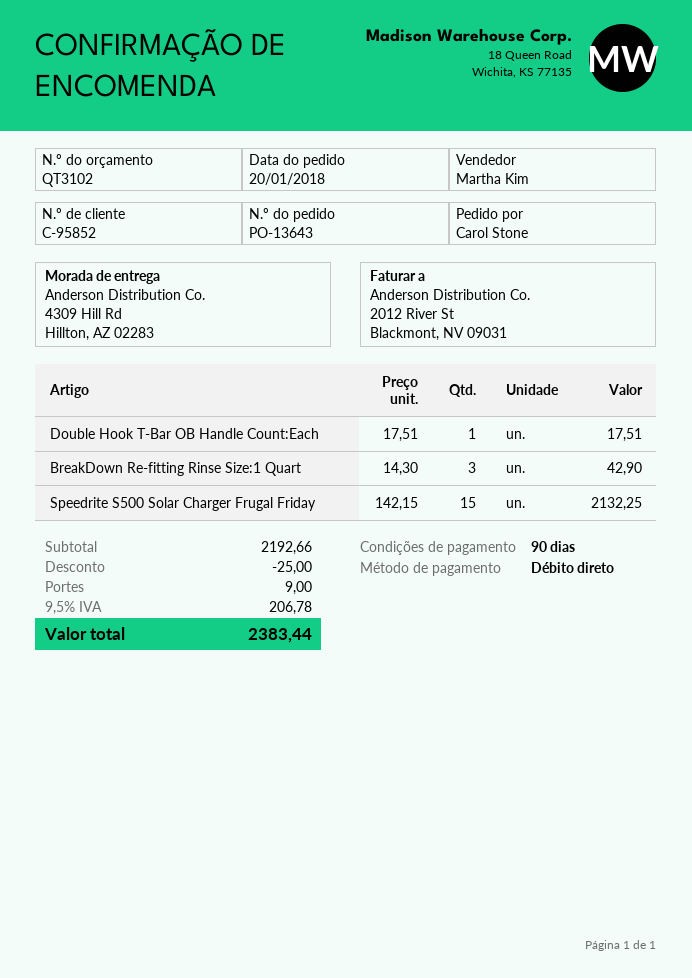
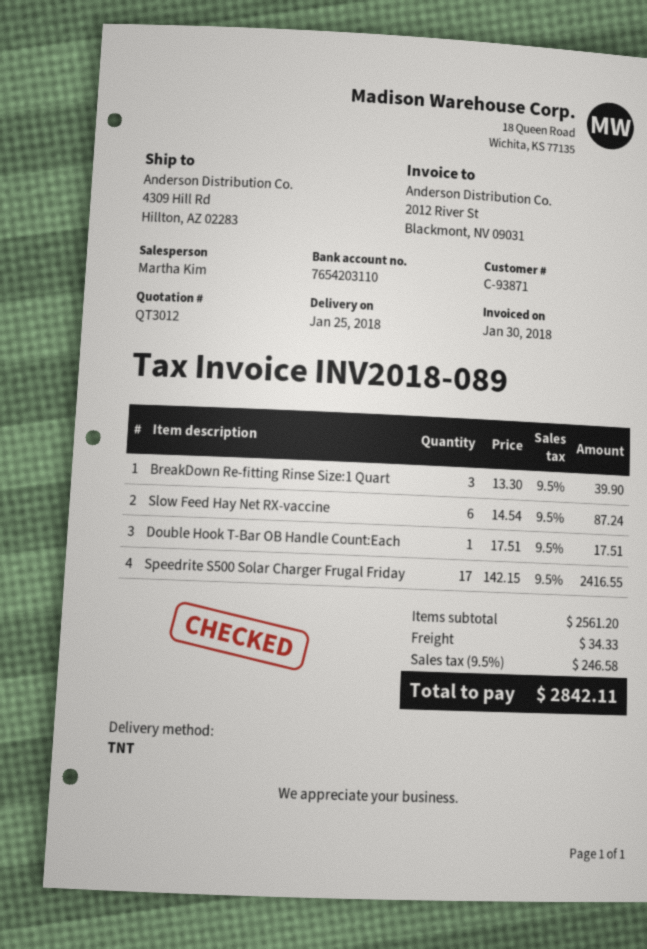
quote number: QT3102 -> QT3012
customer number: C-95852 -> C-93871
BreakDown Re-fitting Rinse Size:1 Quart: 3 x 14.30 = 42.90 -> 3 x 13.30 = 39.90
Speedrite S500 Solar Charger Frugal Friday: 15 x 142.15 = 2132.25 -> 17 x 142.15 = 2416.55
Slow Feed Hay Net RX-vaccine: none -> 6 x 14.54 = 87.24
subtotal: 2192.66 -> 2561.20
discount: 25.00 -> none
shipping: 9.00 -> 34.33
tax: 9.5% = 206.78 -> 9.5% = 246.58
total: 2383.44 -> 2842.11

